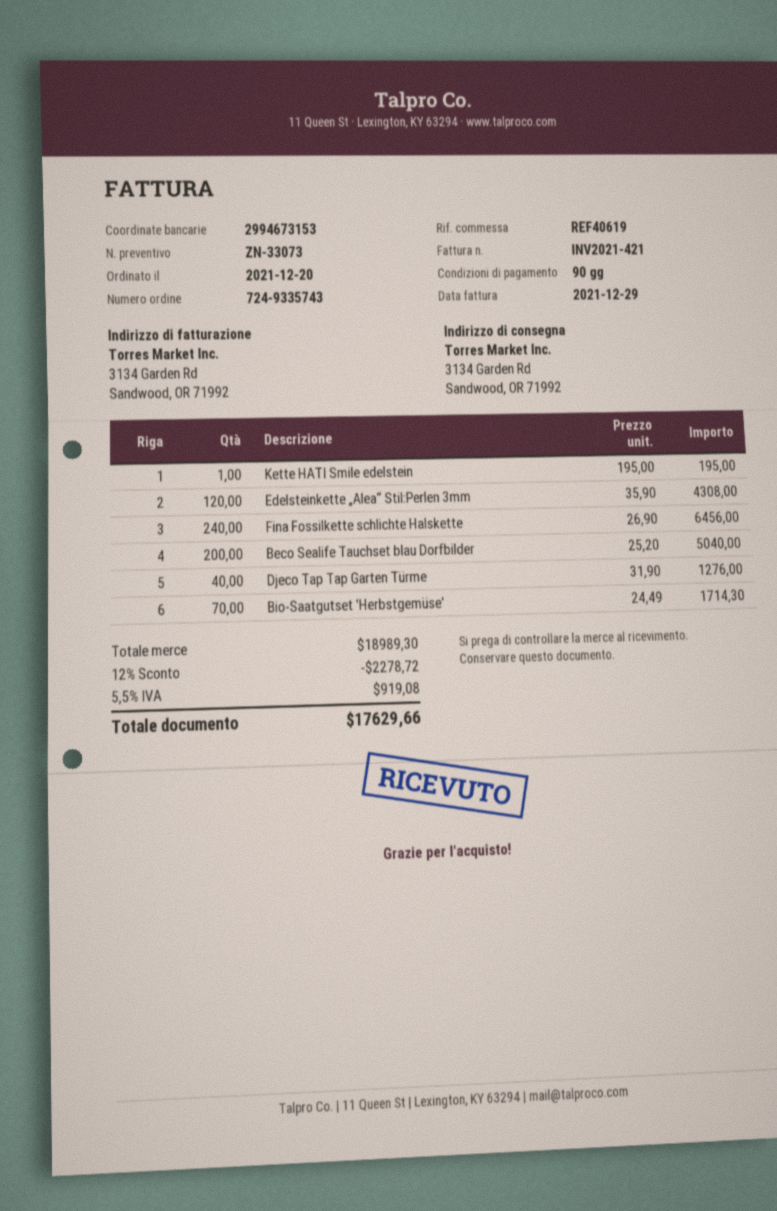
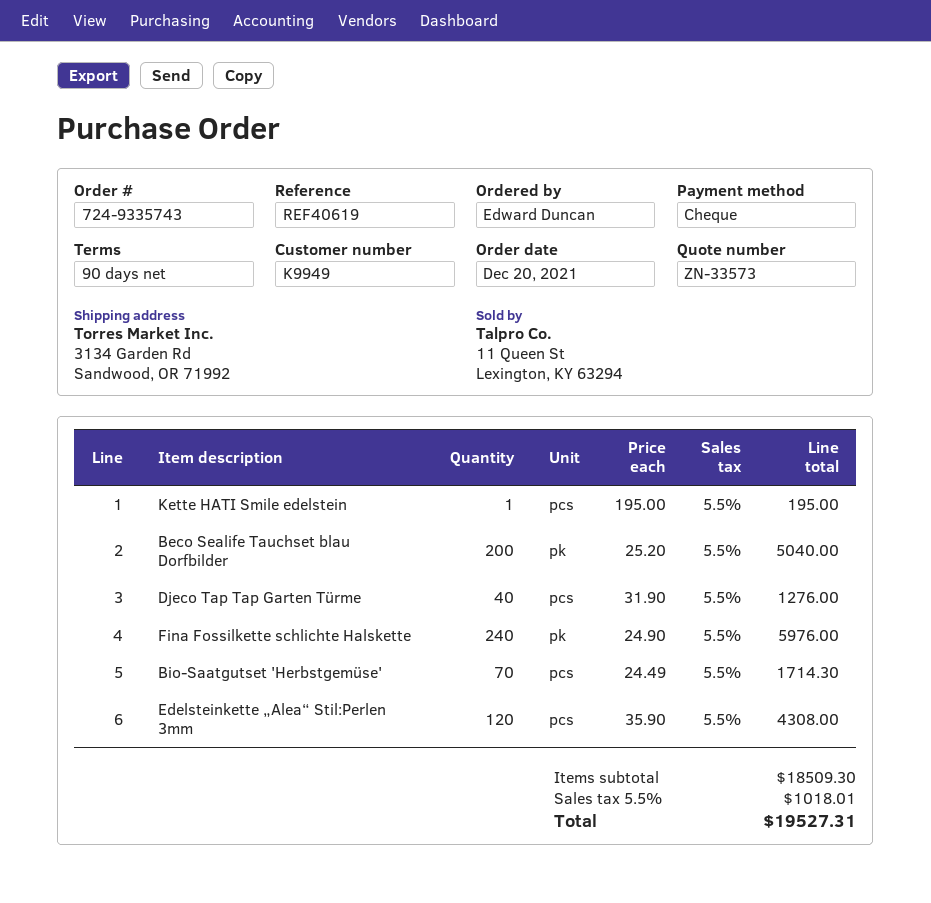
quote number: ZN-33073 -> ZN-33573
Fina Fossilkette schlichte Halskette: 240 x 26.90 = 6456.00 -> 240 x 24.90 = 5976.00
subtotal: 18989.30 -> 18509.30
discount: 12% = 2278.72 -> none
tax: 5.5% = 919.08 -> 5.5% = 1018.01
total: 17629.66 -> 19527.31

